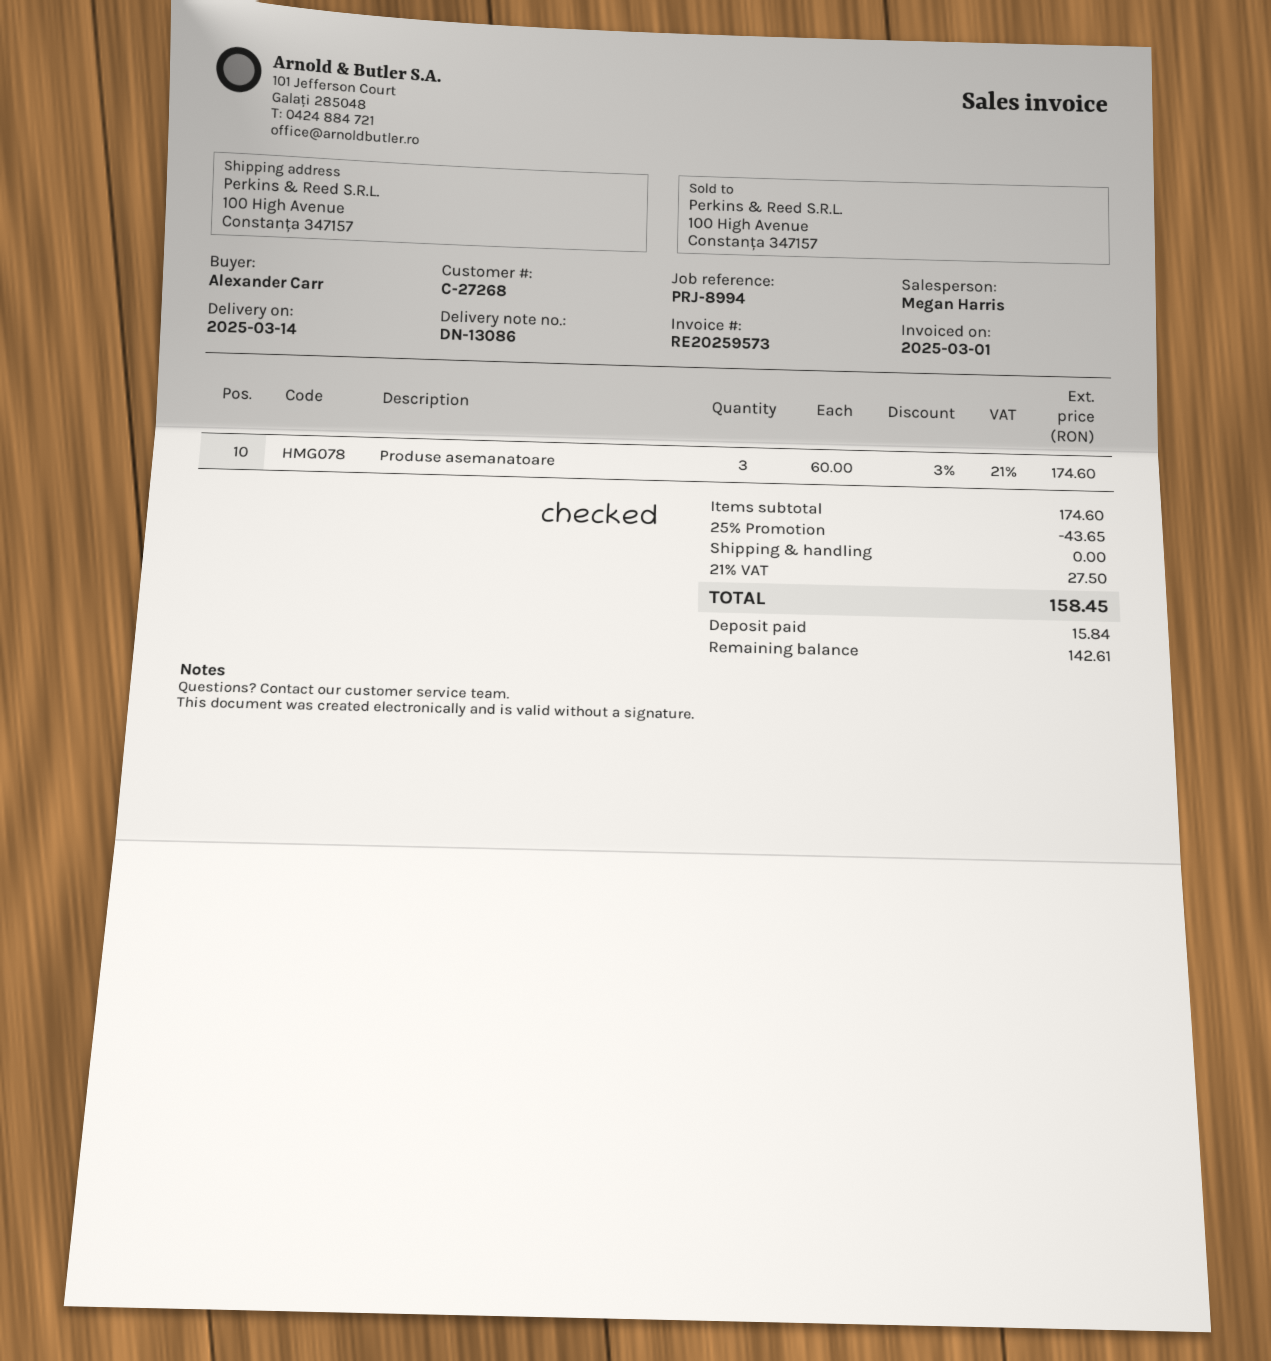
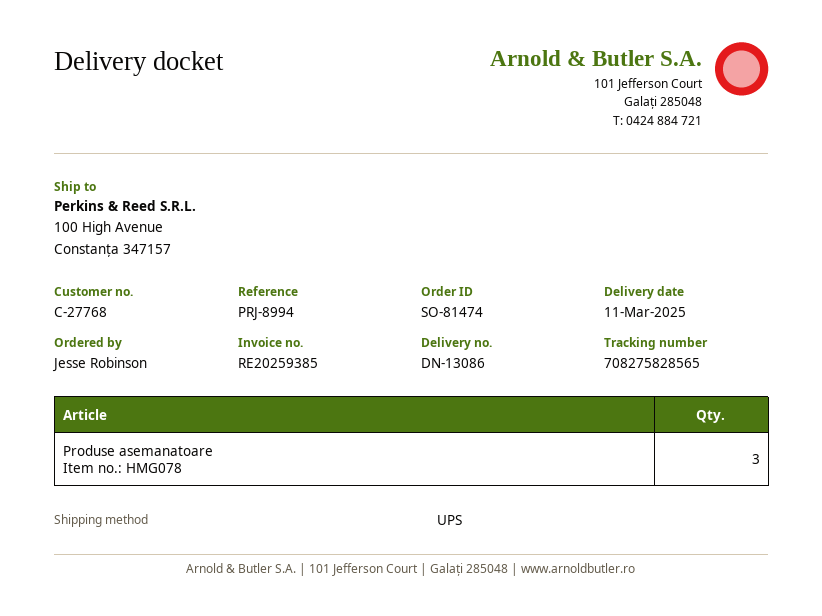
delivery date: 2025-03-14 -> 2025-03-11
invoice number: RE20259573 -> RE20259385
customer number: C-27268 -> C-27768
ordered by: Alexander Carr -> Jesse Robinson

